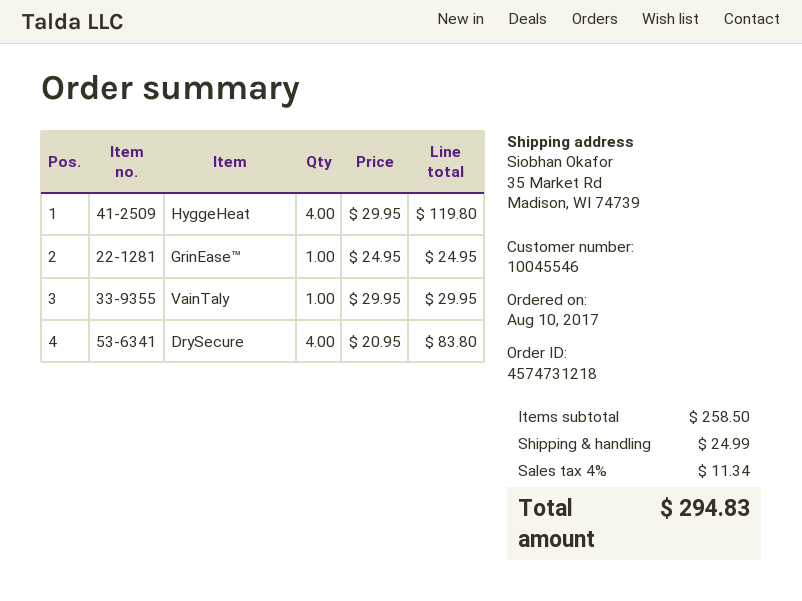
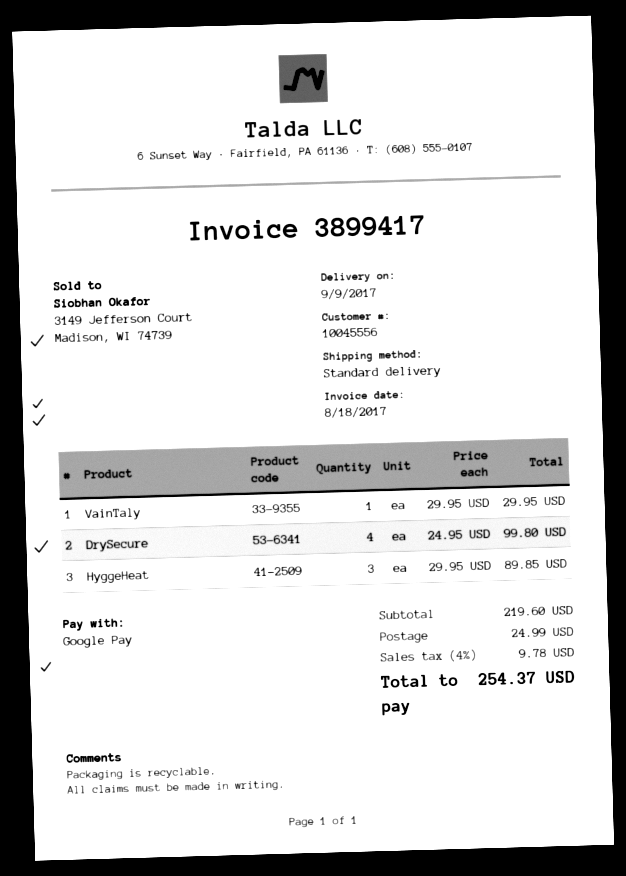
customer number: 10045546 -> 10045556
HyggeHeat: 4 x 29.95 = 119.80 -> 3 x 29.95 = 89.85
GrinEase™: 1 x 24.95 = 24.95 -> none
DrySecure: 4 x 20.95 = 83.80 -> 4 x 24.95 = 99.80
subtotal: 258.50 -> 219.60
tax: 4% = 11.34 -> 4% = 9.78
total: 294.83 -> 254.37

